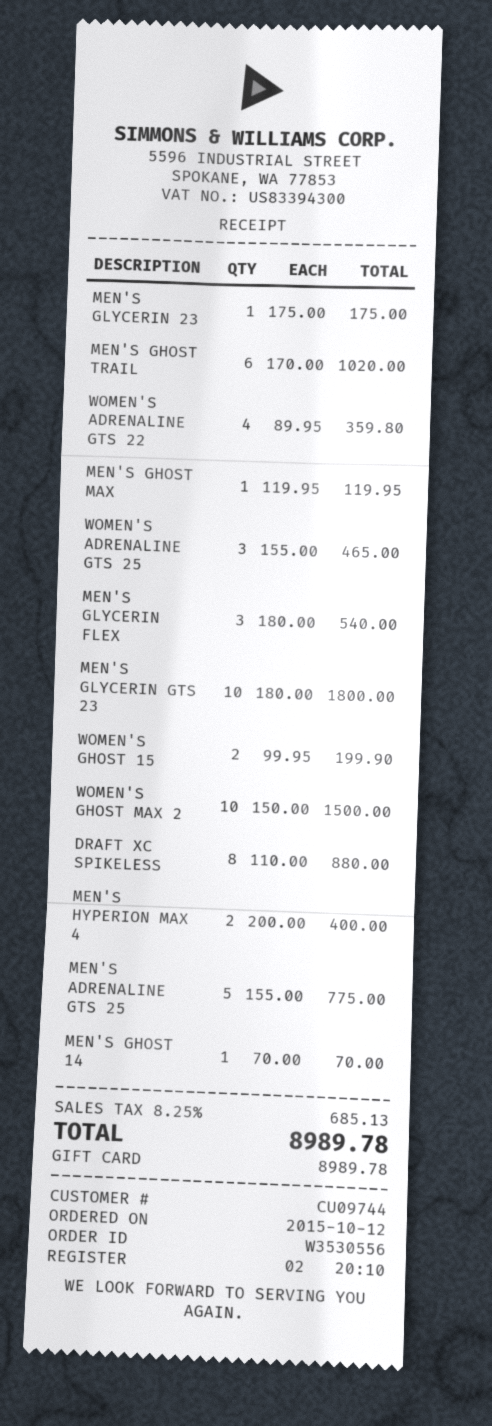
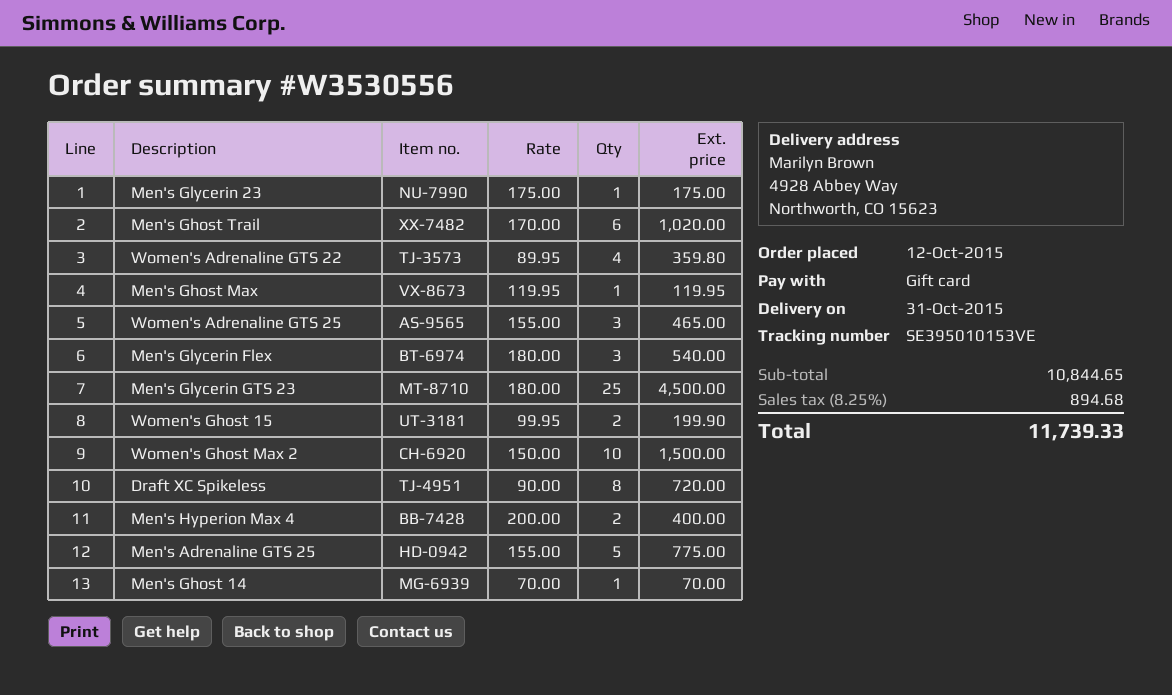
MEN'S GLYCERIN GTS 23: 10 x 180.00 = 1800.00 -> 25 x 180.00 = 4500.00
DRAFT XC SPIKELESS: 8 x 110.00 = 880.00 -> 8 x 90.00 = 720.00
tax: 8.25% = 685.13 -> 8.25% = 894.68
total: 8989.78 -> 11739.33

